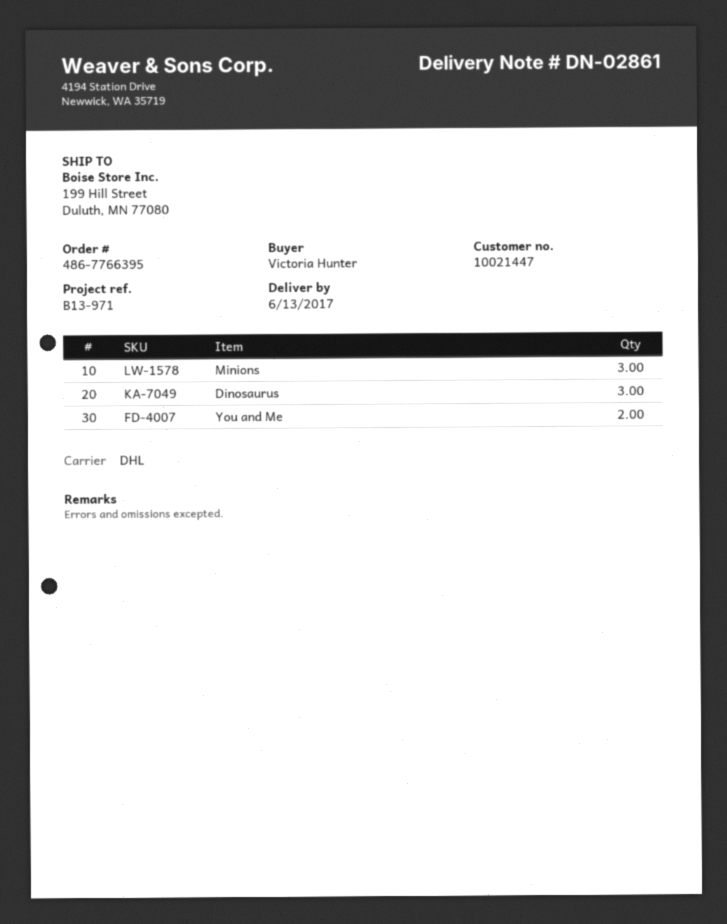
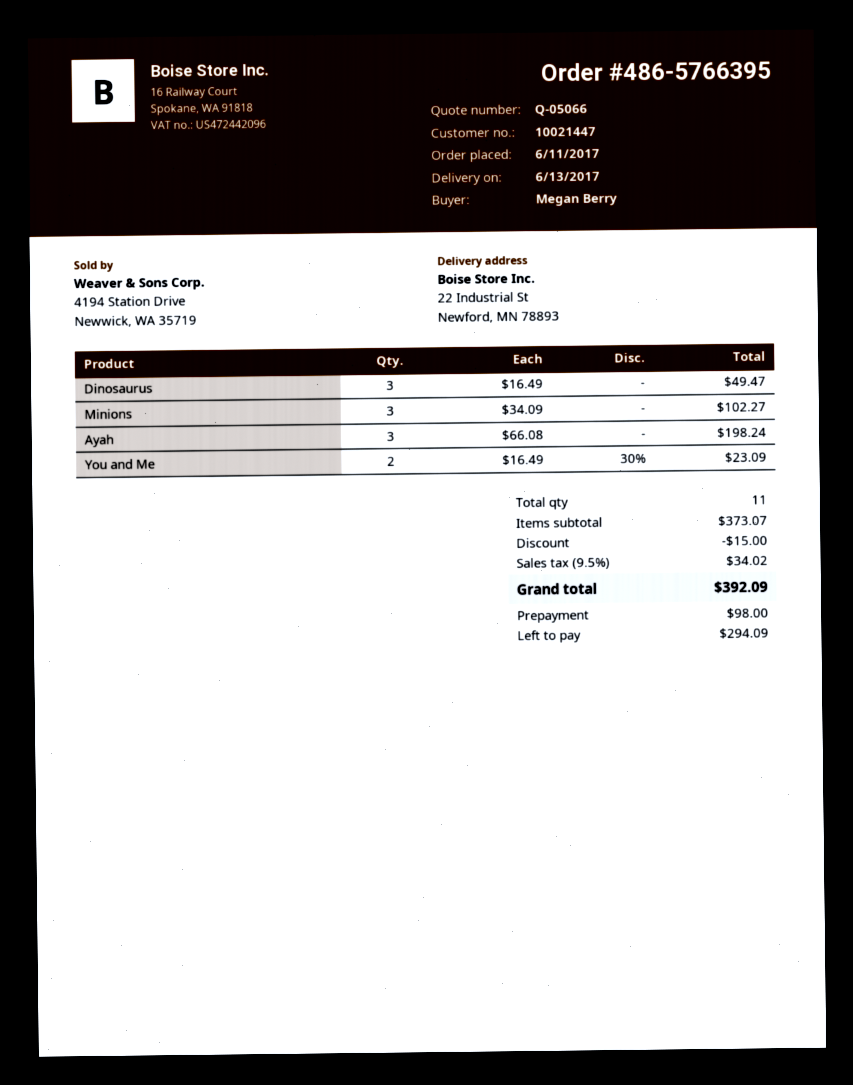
order number: 486-7766395 -> 486-5766395
ordered by: Victoria Hunter -> Megan Berry
ship to: 199 Hill Street, Duluth, MN 77080 -> 22 Industrial St, Newford, MN 78893
Ayah: none -> 3

